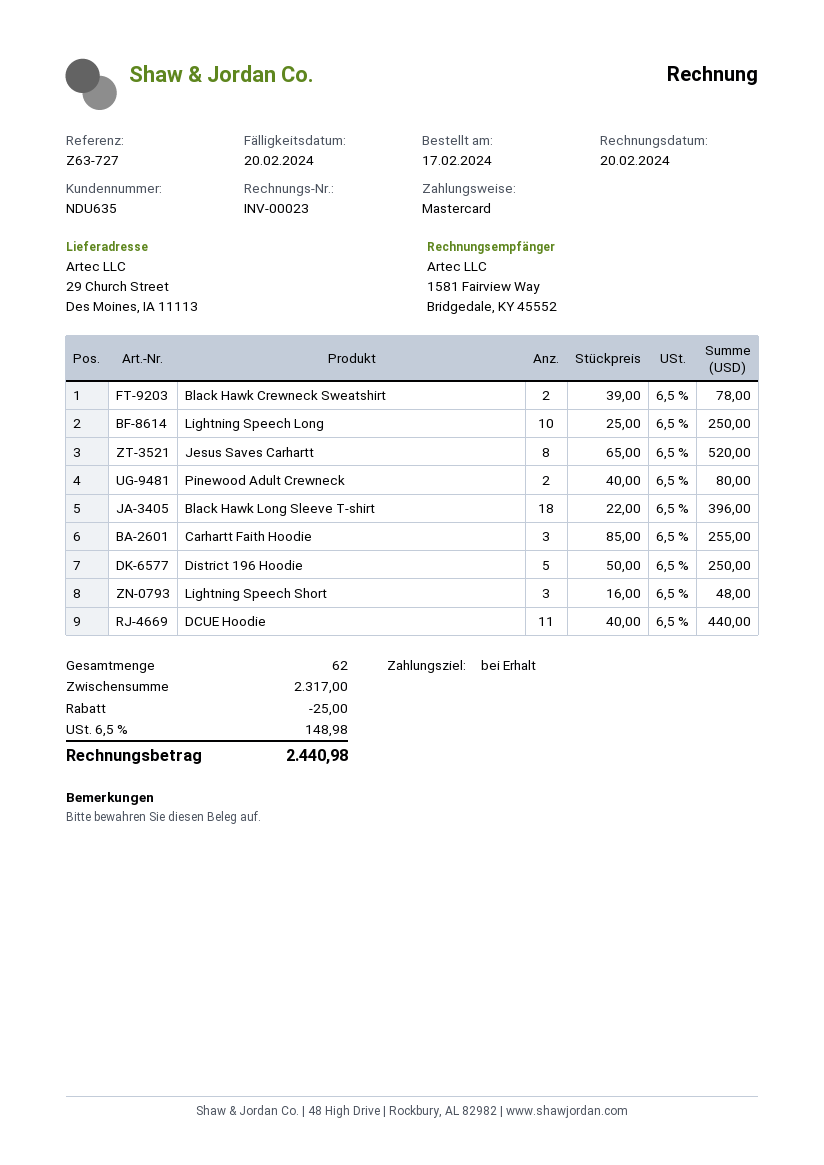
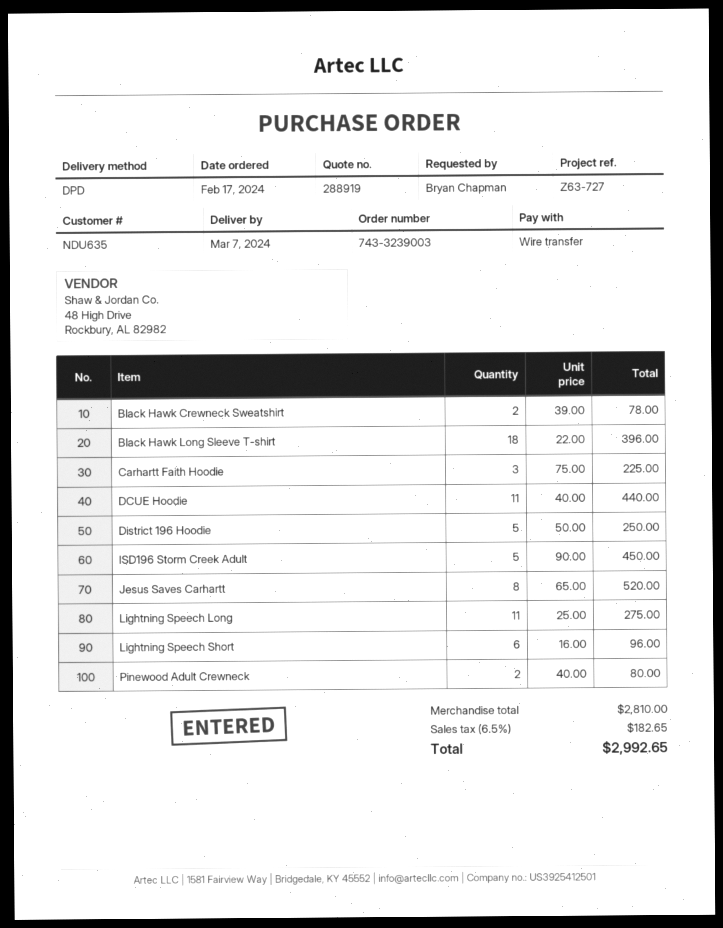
payment method: Mastercard -> bank transfer
Lightning Speech Long: 10 x 25.00 = 250.00 -> 11 x 25.00 = 275.00
Carhartt Faith Hoodie: 3 x 85.00 = 255.00 -> 3 x 75.00 = 225.00
Lightning Speech Short: 3 x 16.00 = 48.00 -> 6 x 16.00 = 96.00
ISD196 Storm Creek Adult: none -> 5 x 90.00 = 450.00
subtotal: 2317.00 -> 2810.00
discount: 25.00 -> none
tax: 6.5% = 148.98 -> 6.5% = 182.65
total: 2440.98 -> 2992.65

